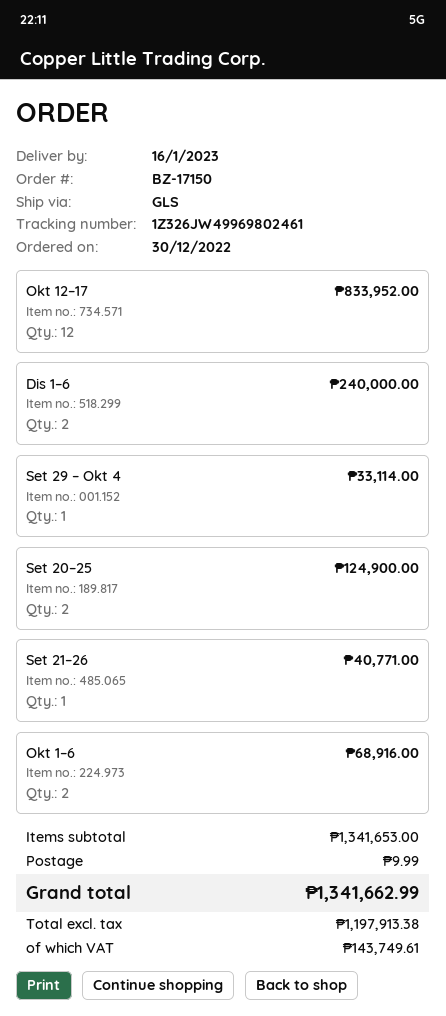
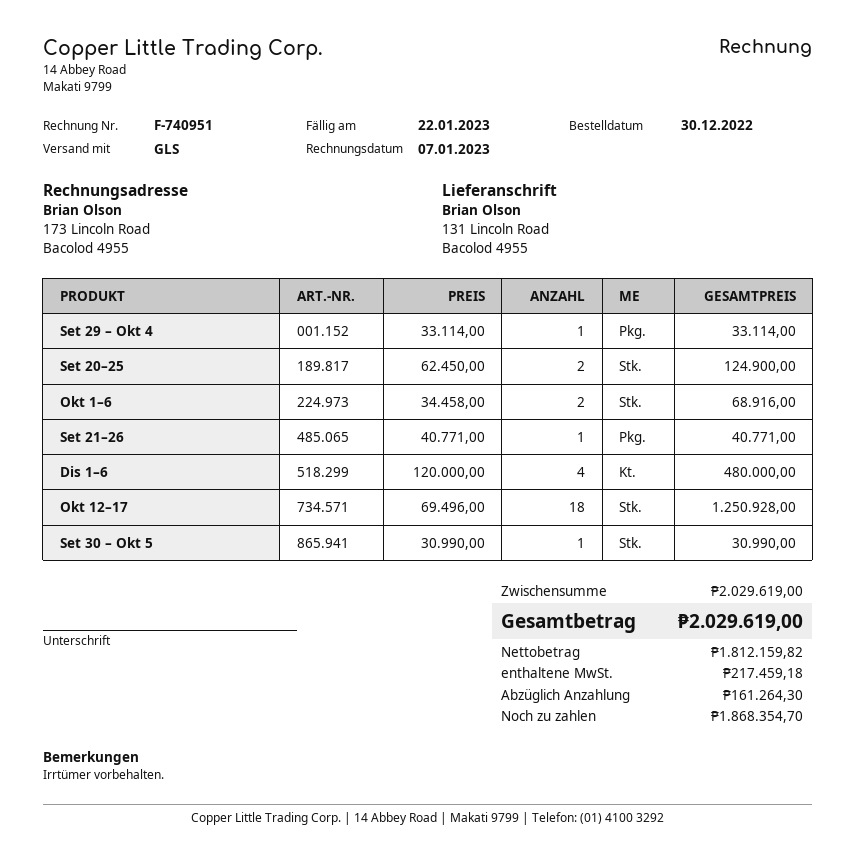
Okt 12–17: 12 for 833952.00 -> 18 for 1250928.00
Dis 1–6: 2 for 240000.00 -> 4 for 480000.00
Set 30 – Okt 5: none -> 1 for 30990.00
subtotal: 1341653.00 -> 2029619.00
shipping: 9.99 -> none
net: 1197913.38 -> 1812159.82
tax: 143749.61 -> 217459.18
total: 1341662.99 -> 2029619.00

